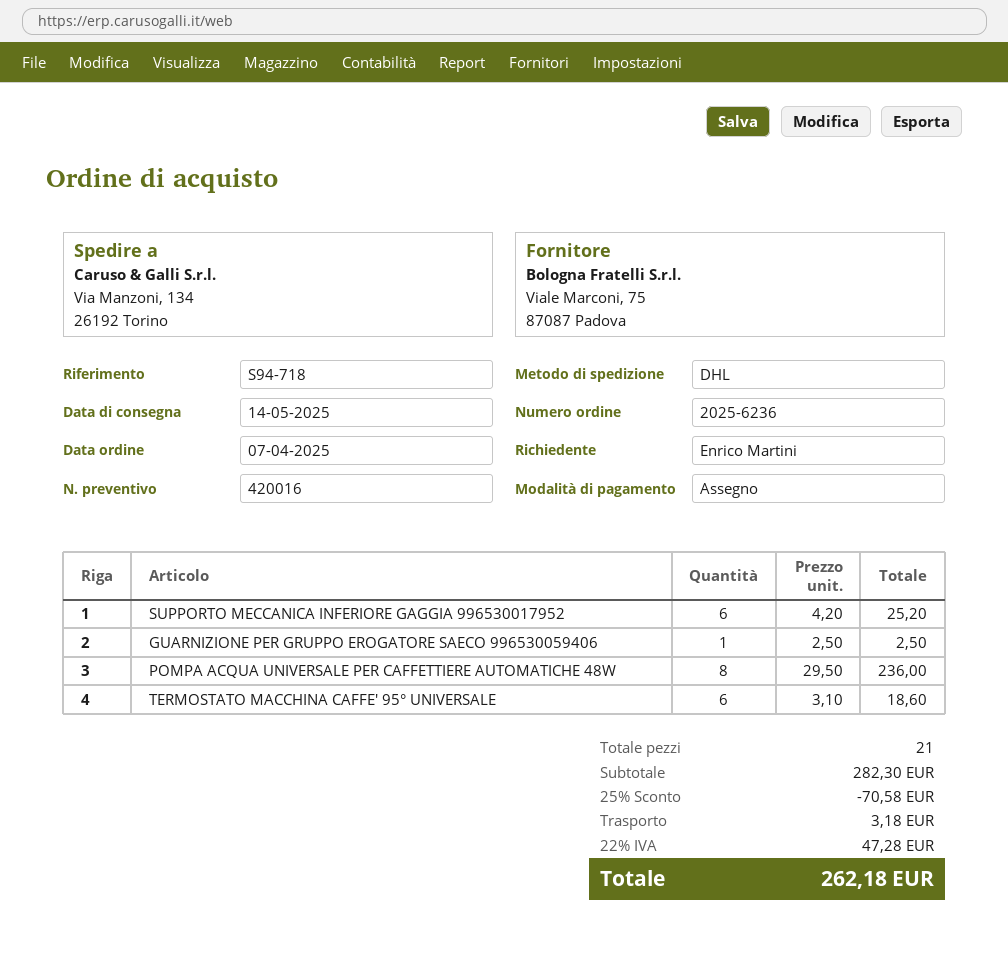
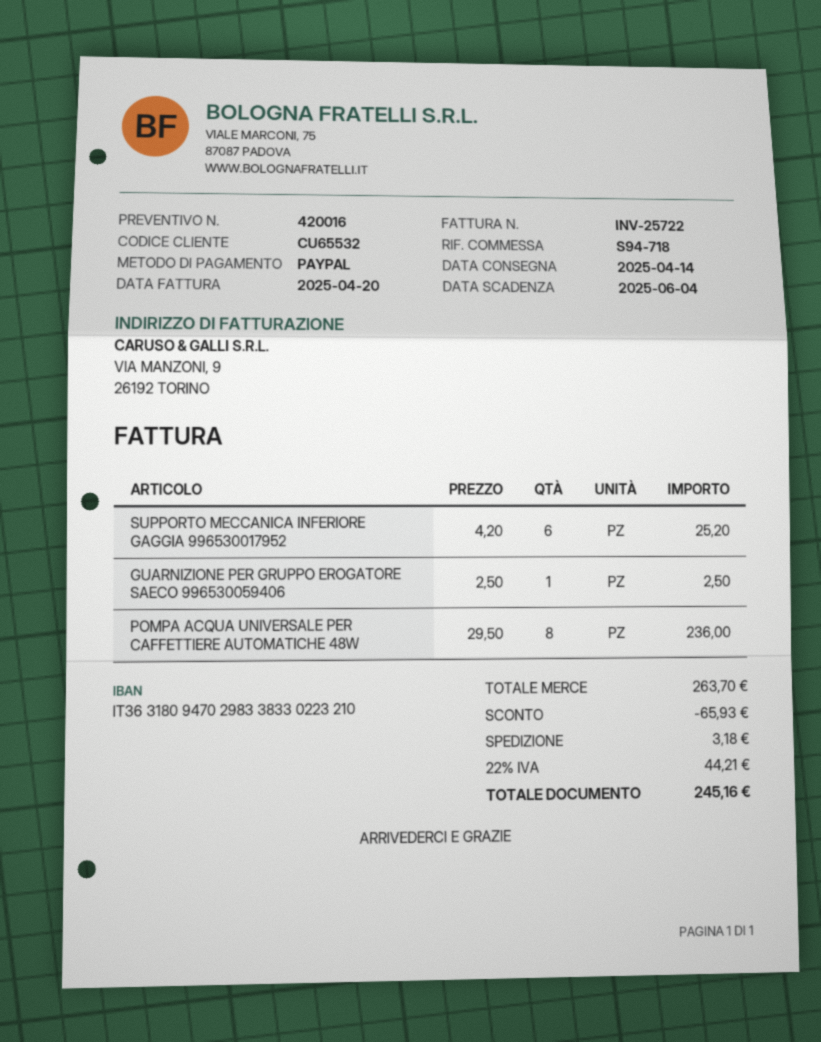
delivery date: 2025-05-14 -> 2025-04-14
payment method: cheque -> PayPal
TERMOSTATO MACCHINA CAFFE' 95° UNIVERSALE: 6 x 3.10 = 18.60 -> none
subtotal: 282.30 -> 263.70
discount: 70.58 -> 65.93
tax: 22% = 47.28 -> 22% = 44.21
total: 262.18 -> 245.16

